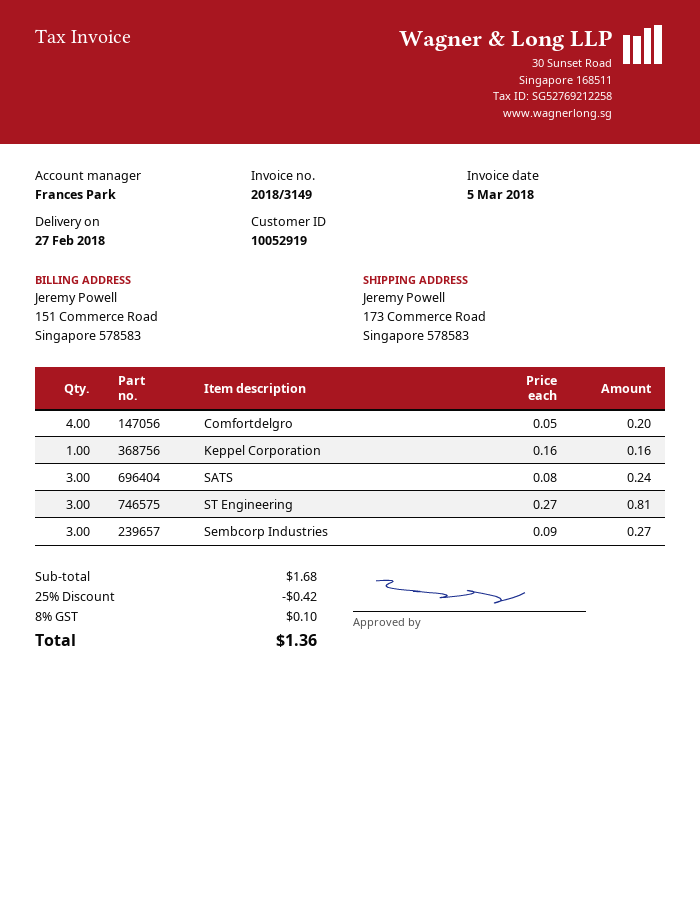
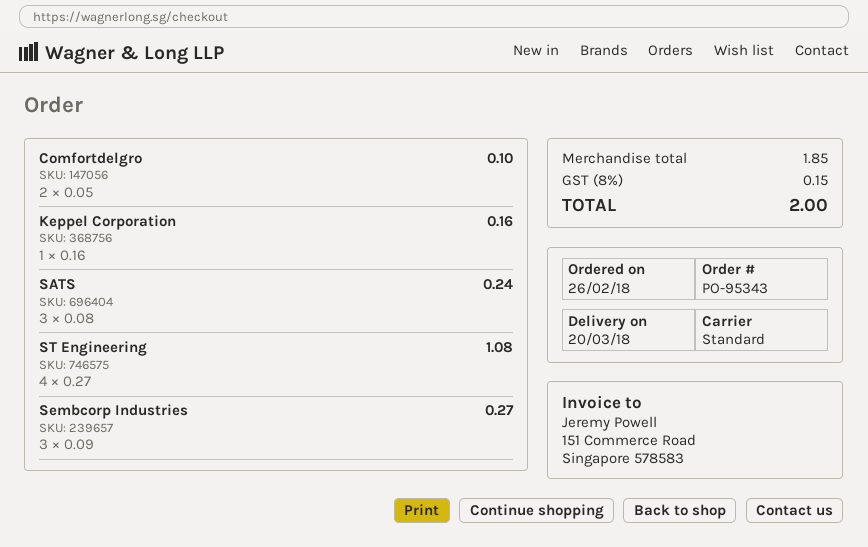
delivery date: 2018-02-27 -> 2018-03-20
Comfortdelgro: 4 x 0.05 = 0.20 -> 2 x 0.05 = 0.10
ST Engineering: 3 x 0.27 = 0.81 -> 4 x 0.27 = 1.08
subtotal: 1.68 -> 1.85
discount: 25% = 0.42 -> none
tax: 8% = 0.10 -> 8% = 0.15
total: 1.36 -> 2.00

